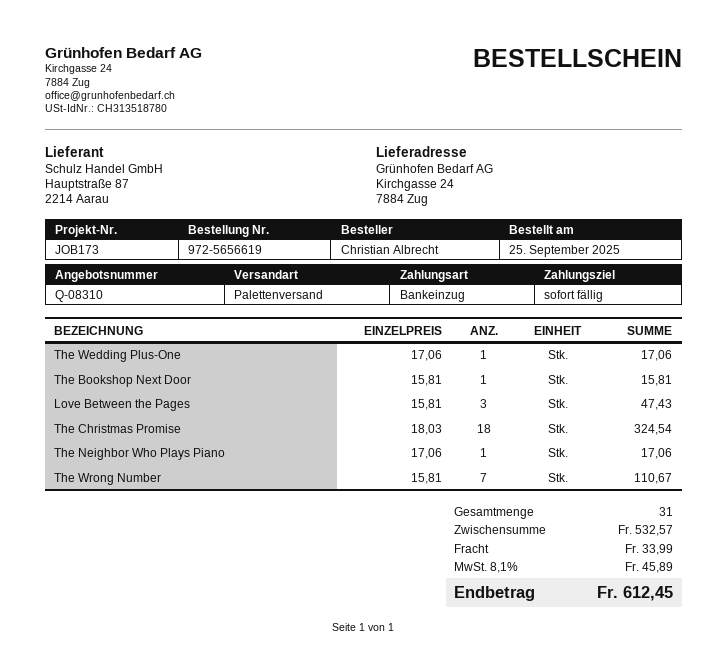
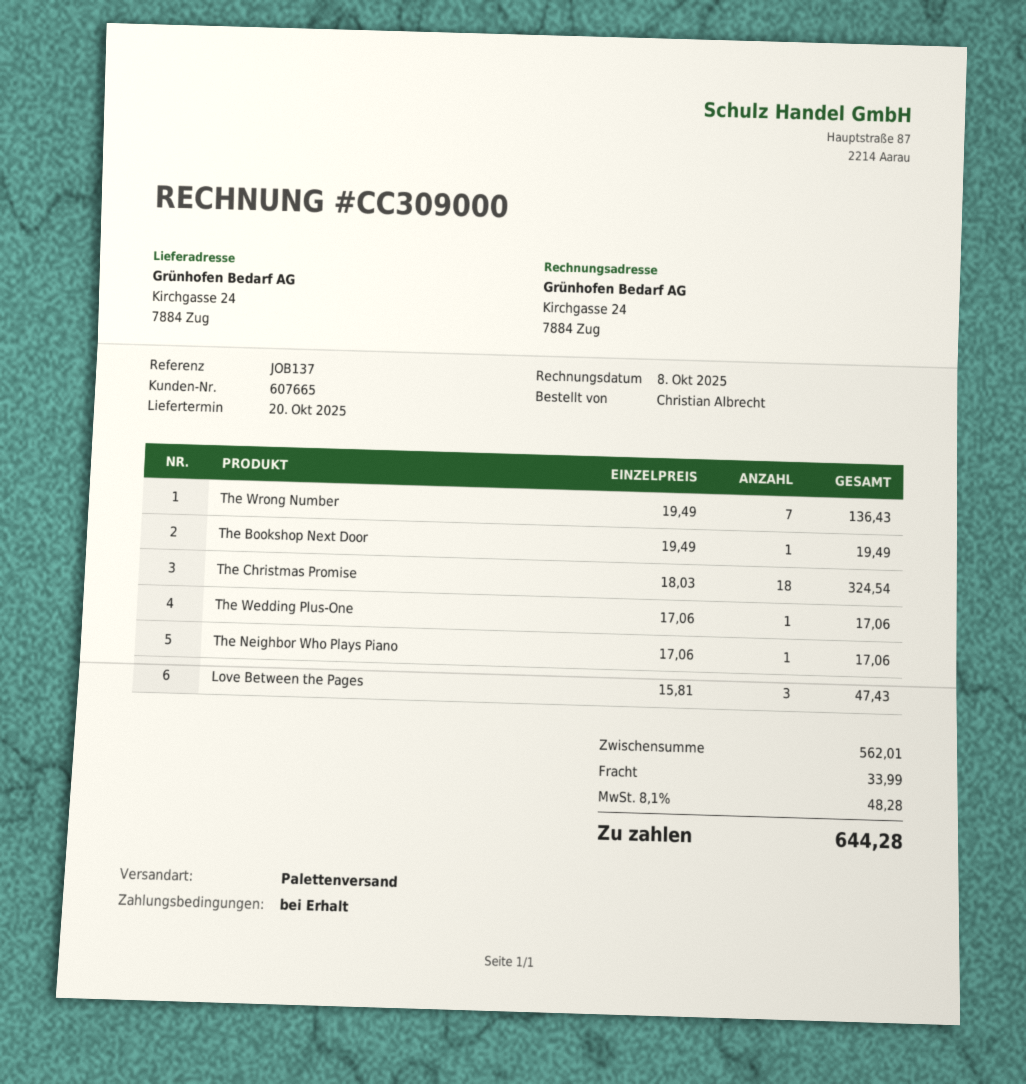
reference: JOB173 -> JOB137
The Bookshop Next Door: 1 x 15.81 = 15.81 -> 1 x 19.49 = 19.49
The Wrong Number: 7 x 15.81 = 110.67 -> 7 x 19.49 = 136.43
subtotal: 532.57 -> 562.01
tax: 8.1% = 45.89 -> 8.1% = 48.28
total: 612.45 -> 644.28

